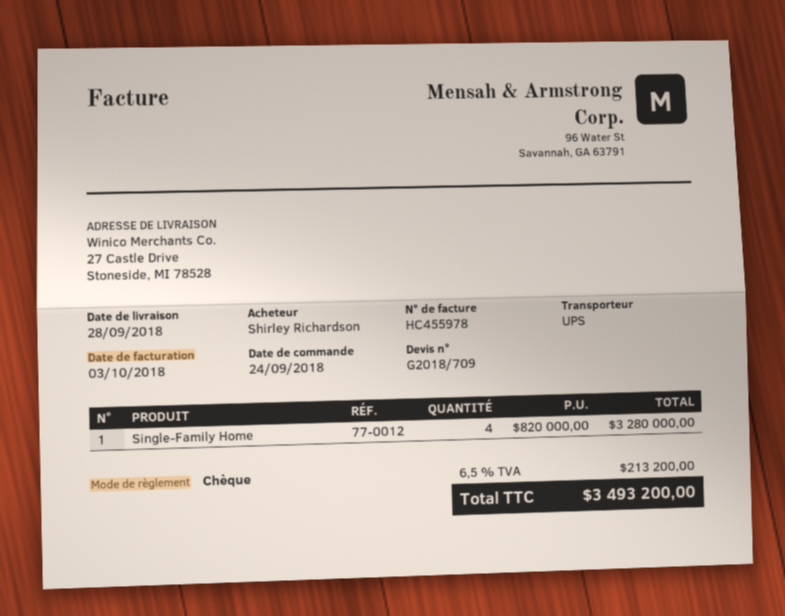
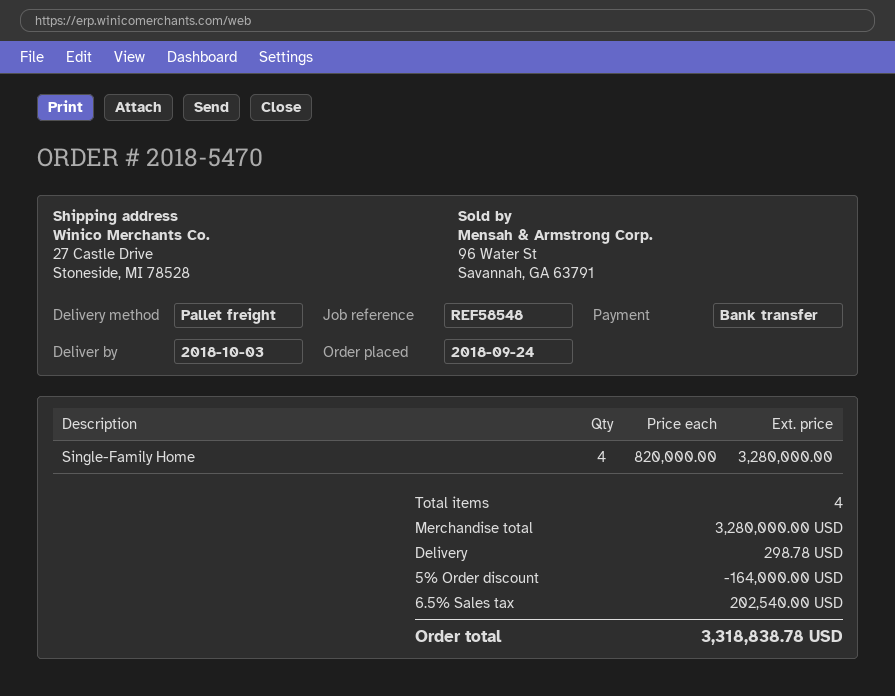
delivery date: 2018-09-28 -> 2018-10-03
payment method: cheque -> bank transfer
shipping method: UPS -> pallet freight
discount: none -> 5% = 164000.00
shipping: none -> 298.78
tax: 6.5% = 213200.00 -> 6.5% = 202540.00
total: 3493200.00 -> 3318838.78

